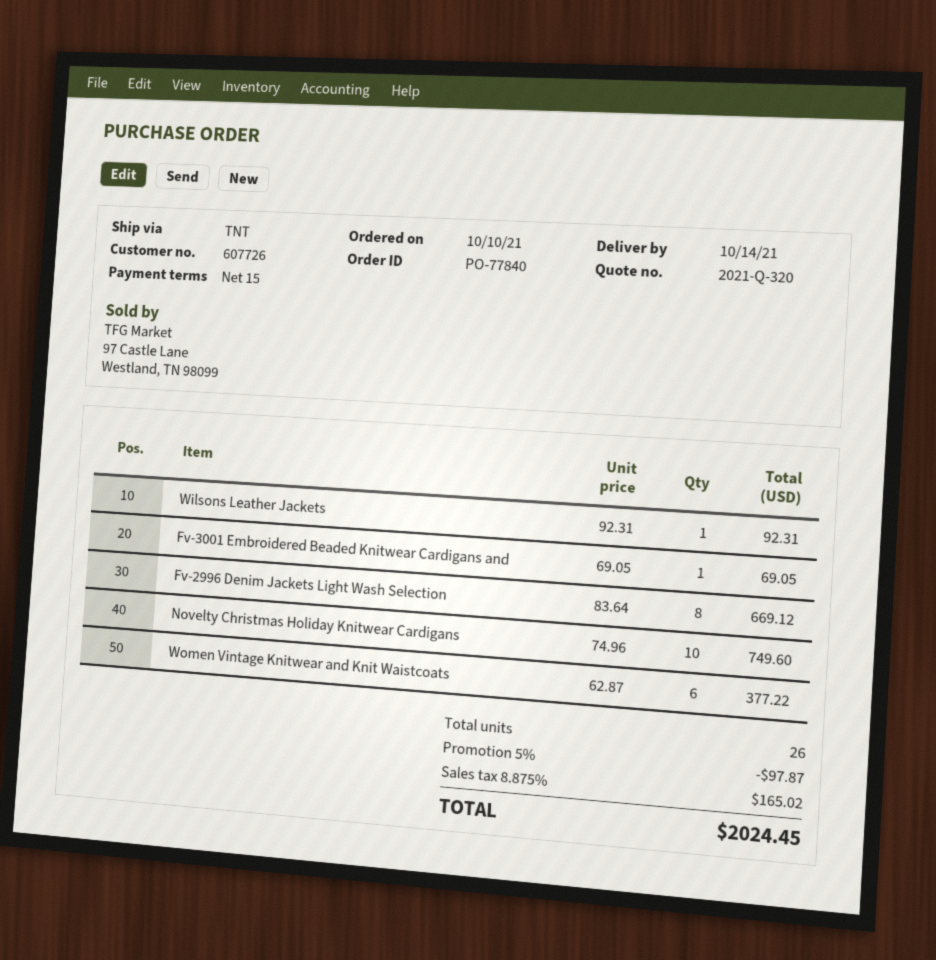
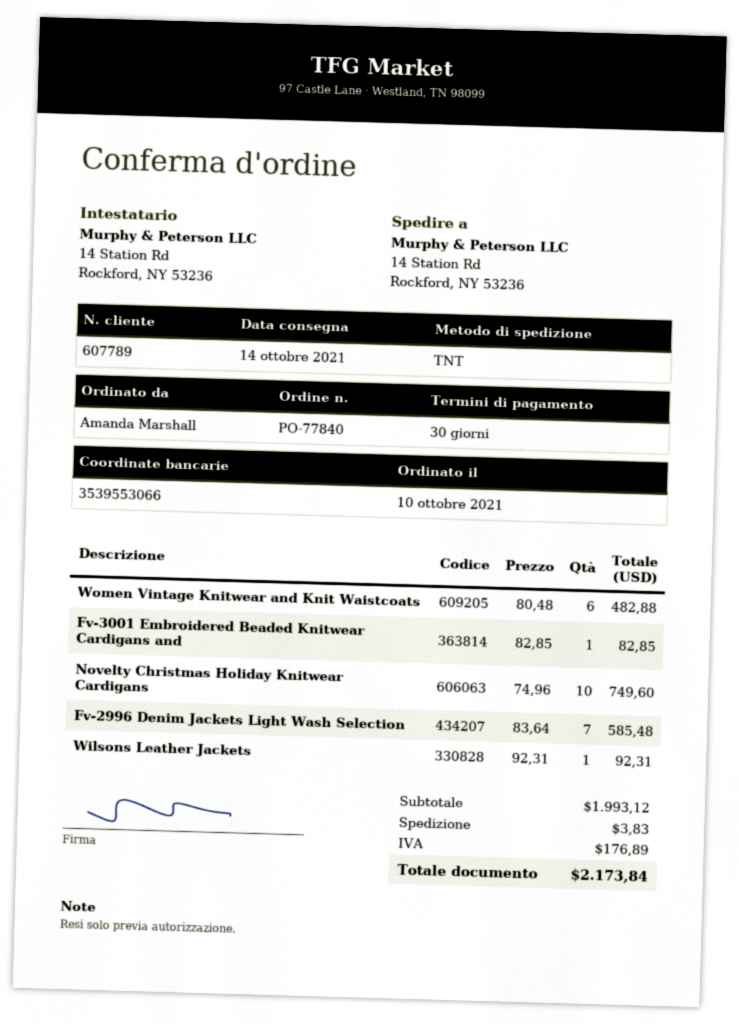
payment terms: 15 days -> 30 days
customer number: 607726 -> 607789
Fv-3001 Embroidered Beaded Knitwear Cardigans and: 1 x 69.05 = 69.05 -> 1 x 82.85 = 82.85
Fv-2996 Denim Jackets Light Wash Selection: 8 x 83.64 = 669.12 -> 7 x 83.64 = 585.48
Women Vintage Knitwear and Knit Waistcoats: 6 x 62.87 = 377.22 -> 6 x 80.48 = 482.88
discount: 5% = 97.87 -> none
shipping: none -> 3.83
tax: 165.02 -> 176.89
total: 2024.45 -> 2173.84

